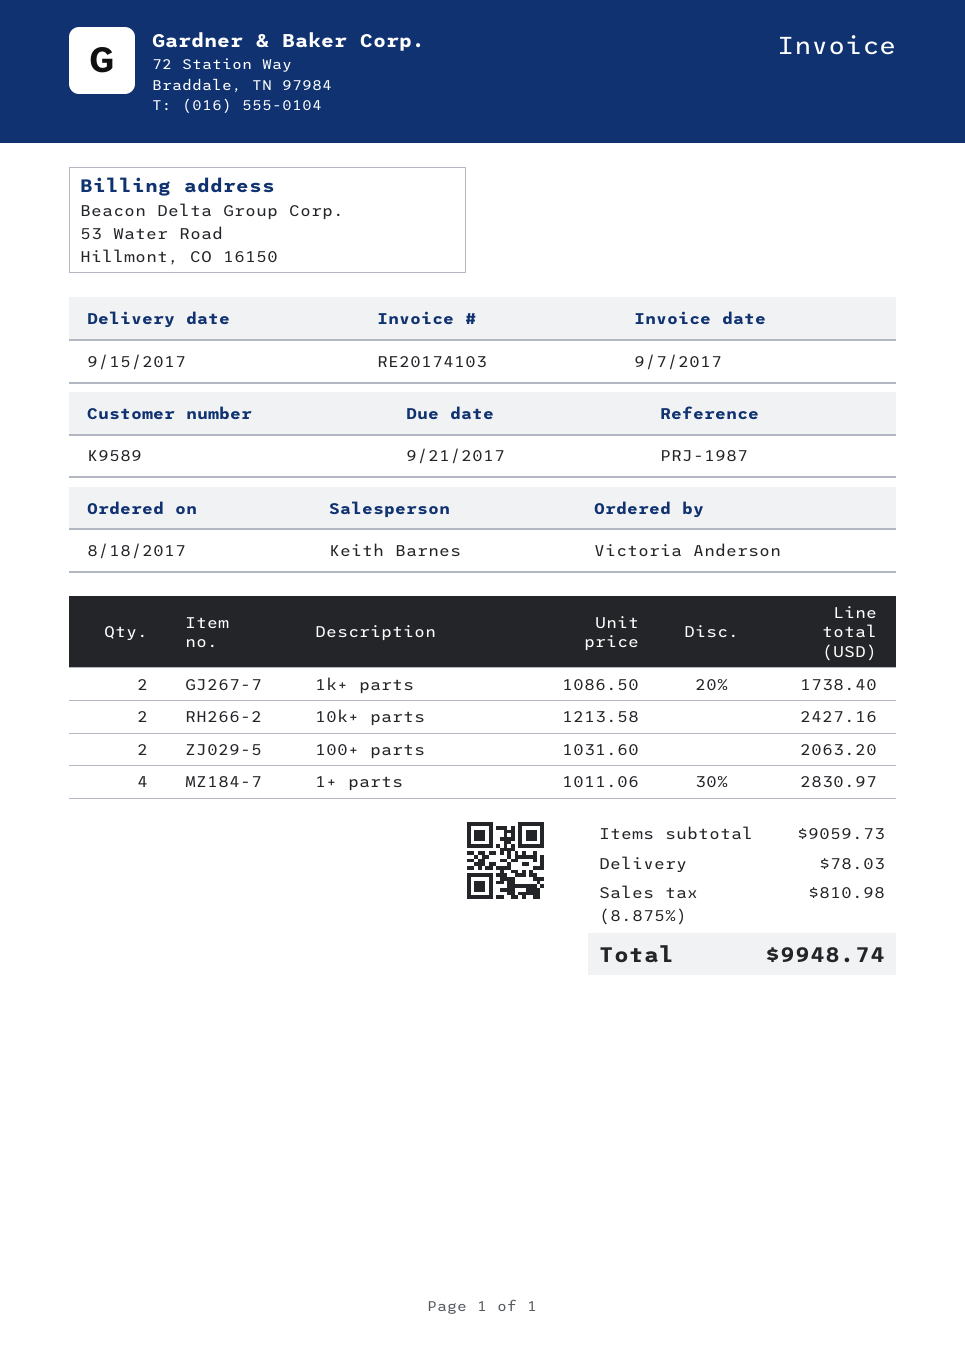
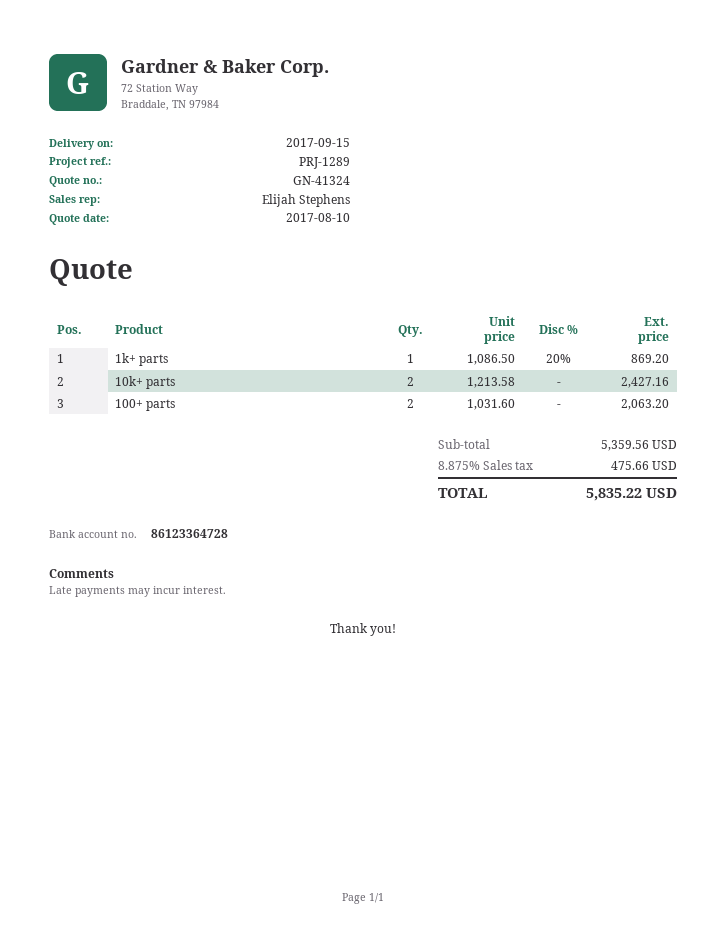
reference: PRJ-1987 -> PRJ-1289
sales rep: Keith Barnes -> Elijah Stephens
1k+ parts: 2 x 1086.50 - 20% = 1738.40 -> 1 x 1086.50 - 20% = 869.20
1+ parts: 4 x 1011.06 - 30% = 2830.97 -> none
subtotal: 9059.73 -> 5359.56
shipping: 78.03 -> none
tax: 8.875% = 810.98 -> 8.875% = 475.66
total: 9948.74 -> 5835.22

